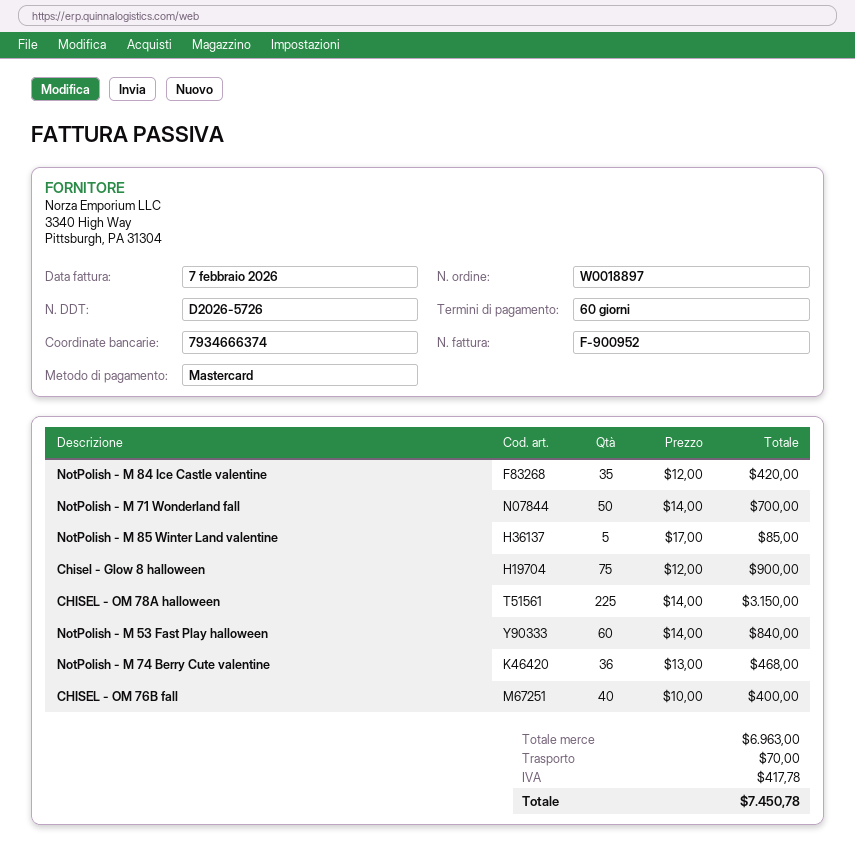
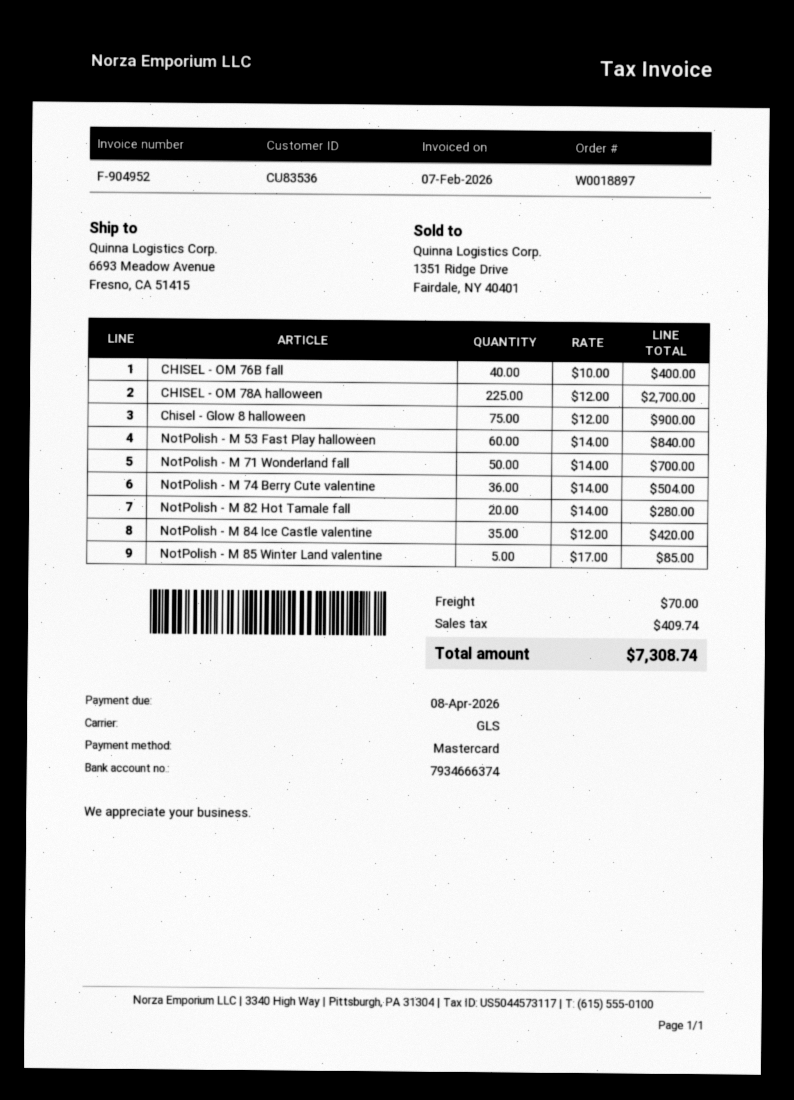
invoice number: F-900952 -> F-904952
CHISEL - OM 78A halloween: 225 x 14.00 = 3150.00 -> 225 x 12.00 = 2700.00
NotPolish - M 74 Berry Cute valentine: 36 x 13.00 = 468.00 -> 36 x 14.00 = 504.00
NotPolish - M 82 Hot Tamale fall: none -> 20 x 14.00 = 280.00
tax: 417.78 -> 409.74
total: 7450.78 -> 7308.74

